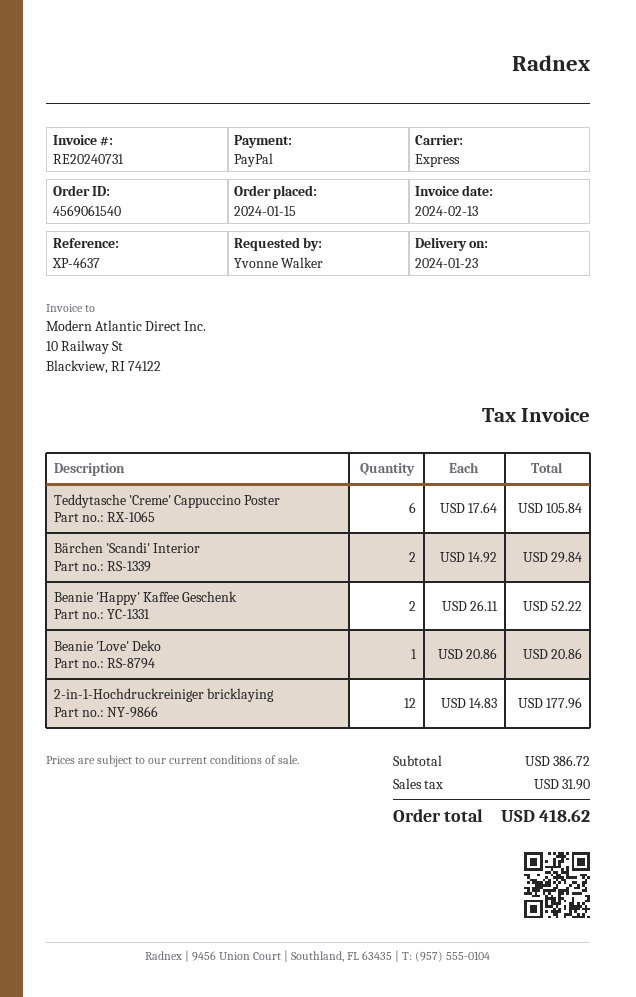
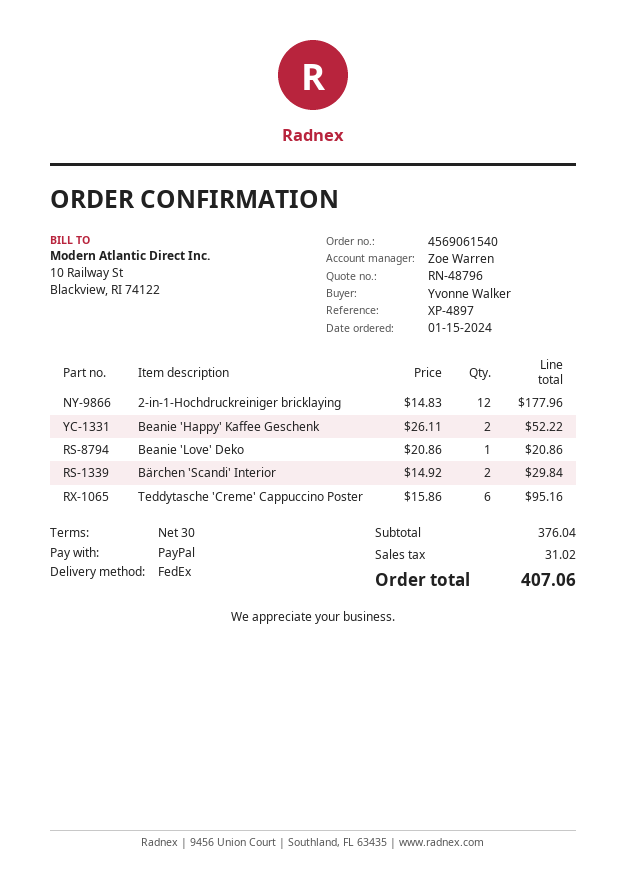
reference: XP-4637 -> XP-4897
shipping method: express -> FedEx
Teddytasche 'Creme' Cappuccino Poster: 6 x 17.64 = 105.84 -> 6 x 15.86 = 95.16
subtotal: 386.72 -> 376.04
tax: 31.90 -> 31.02
total: 418.62 -> 407.06

